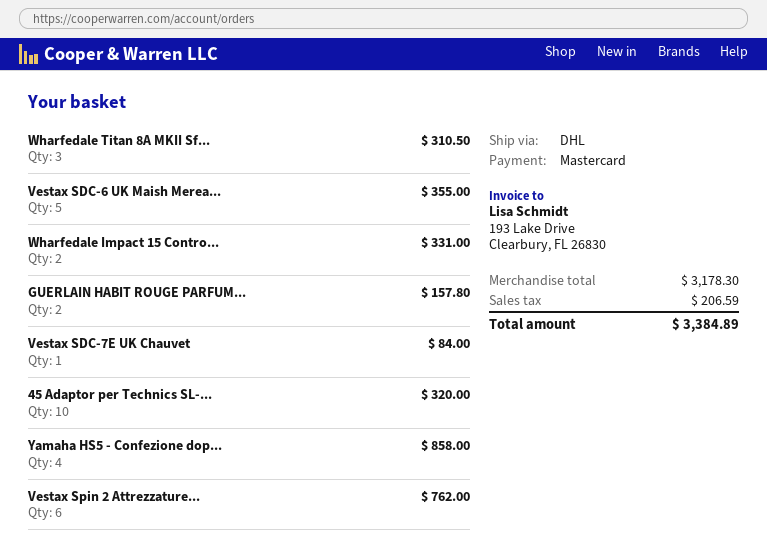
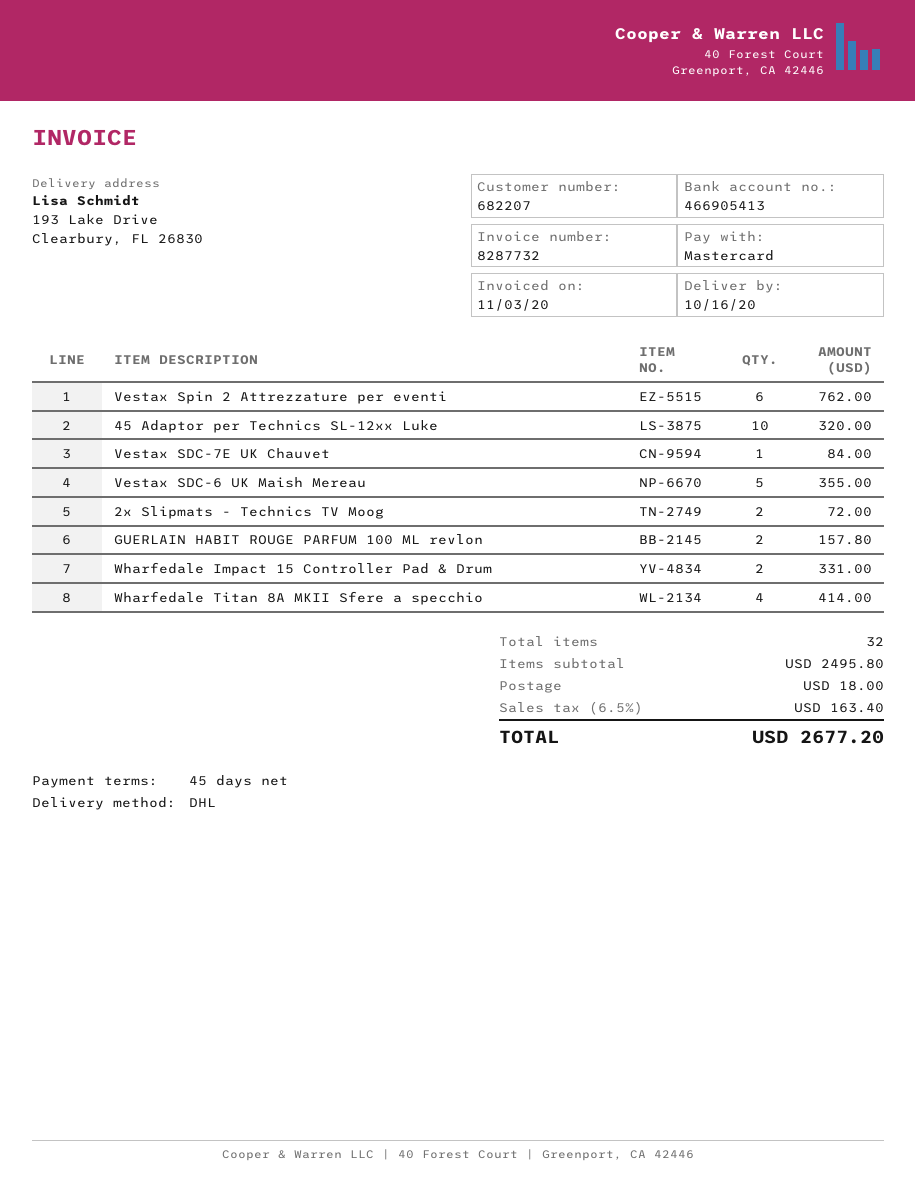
Wharfedale Titan 8A MKII Sf...: 3 for 310.50 -> 4 for 414.00
Yamaha HS5 - Confezione dop...: 4 for 858.00 -> none
2x Slipmats - Technics TV Moog: none -> 2 for 72.00
subtotal: 3178.30 -> 2495.80
shipping: none -> 18.00
tax: 206.59 -> 163.40
total: 3384.89 -> 2677.20

